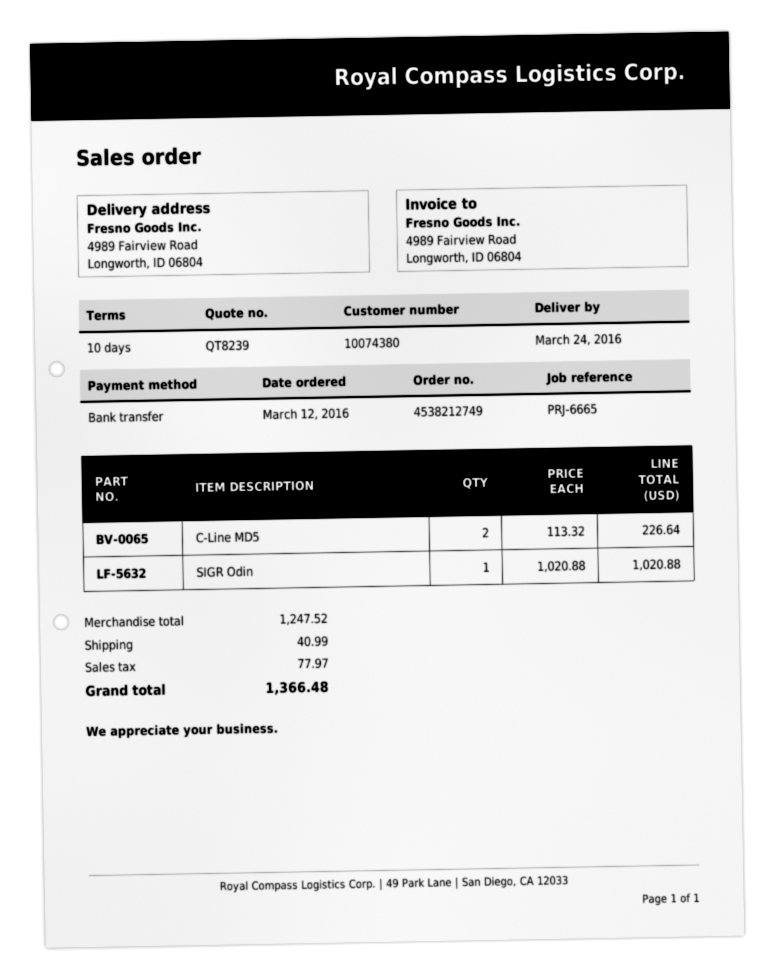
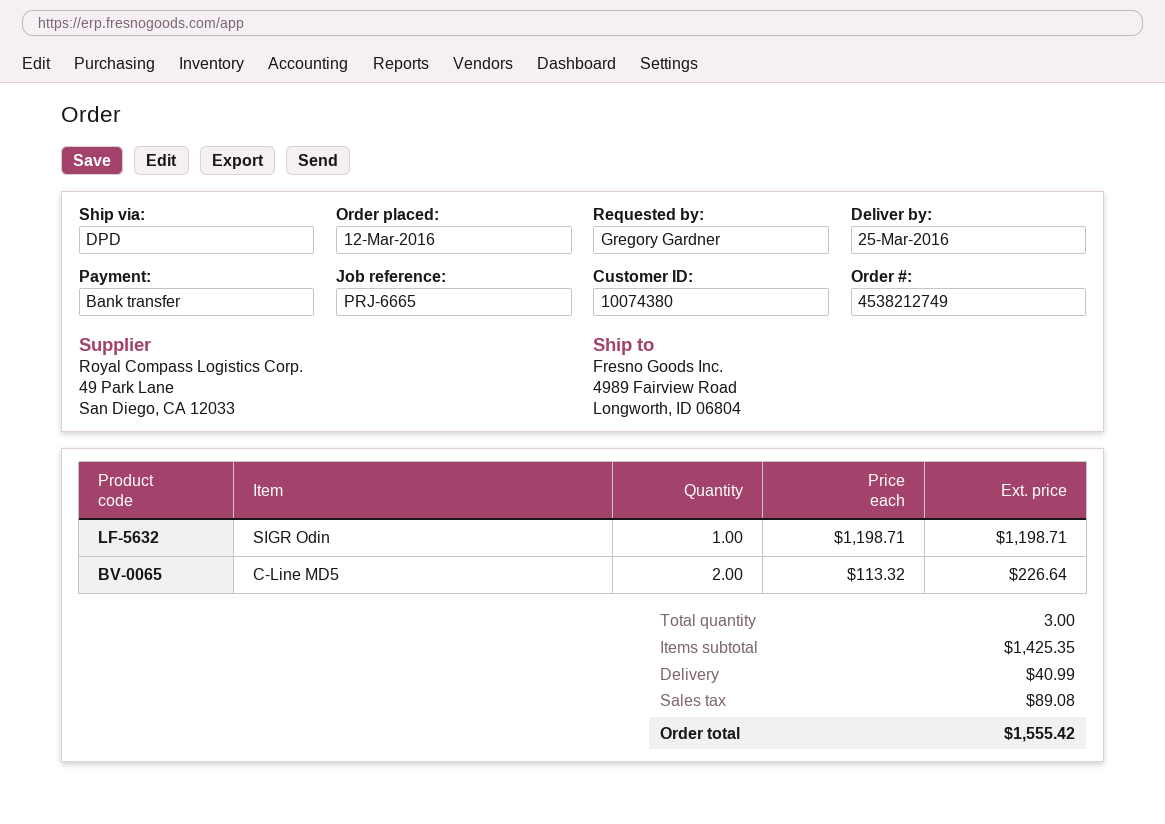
delivery date: 2016-03-24 -> 2016-03-25
SIGR Odin: 1 x 1020.88 = 1020.88 -> 1 x 1198.71 = 1198.71
subtotal: 1247.52 -> 1425.35
tax: 77.97 -> 89.08
total: 1366.48 -> 1555.42

